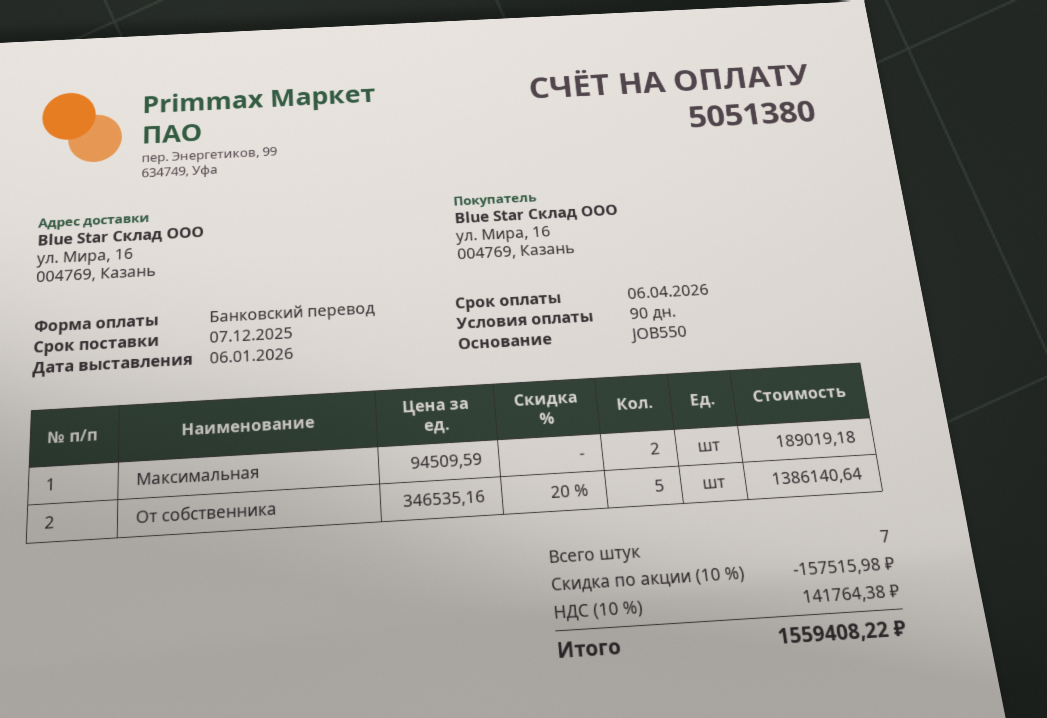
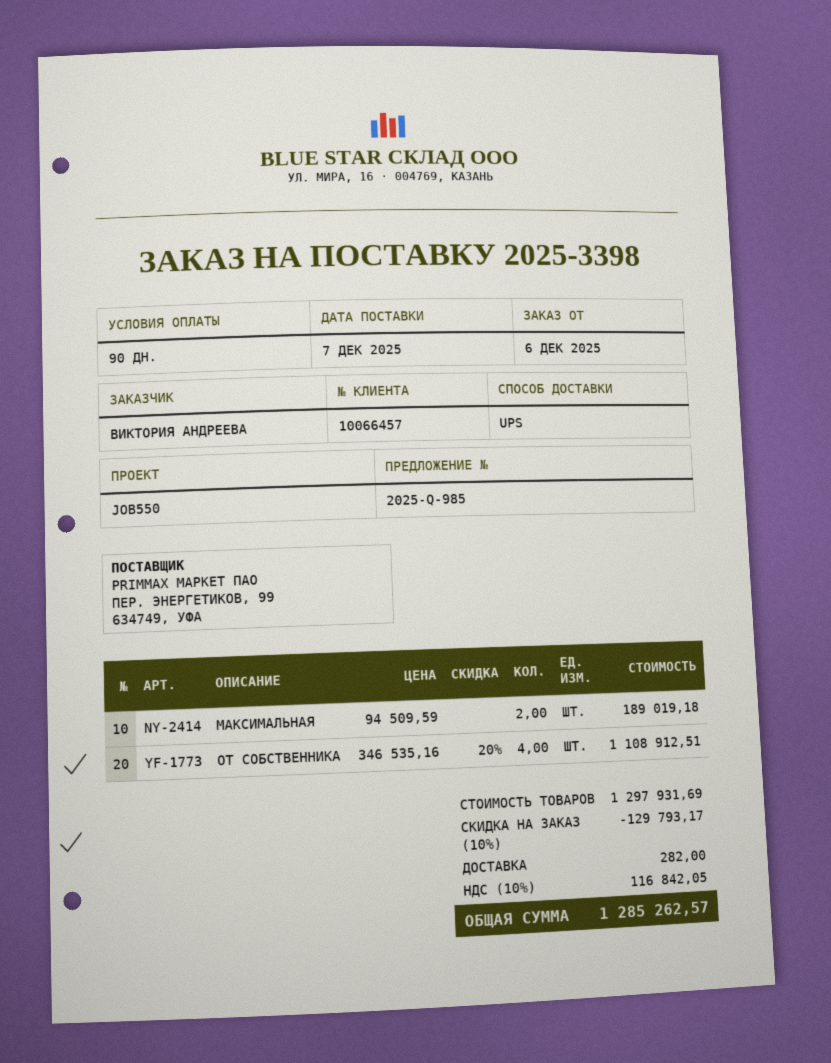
От собственника: 5 x 346535.16 - 20% = 1386140.64 -> 4 x 346535.16 - 20% = 1108912.51
discount: 10% = 157515.98 -> 10% = 129793.17
shipping: none -> 282.00
tax: 10% = 141764.38 -> 10% = 116842.05
total: 1559408.22 -> 1285262.57

